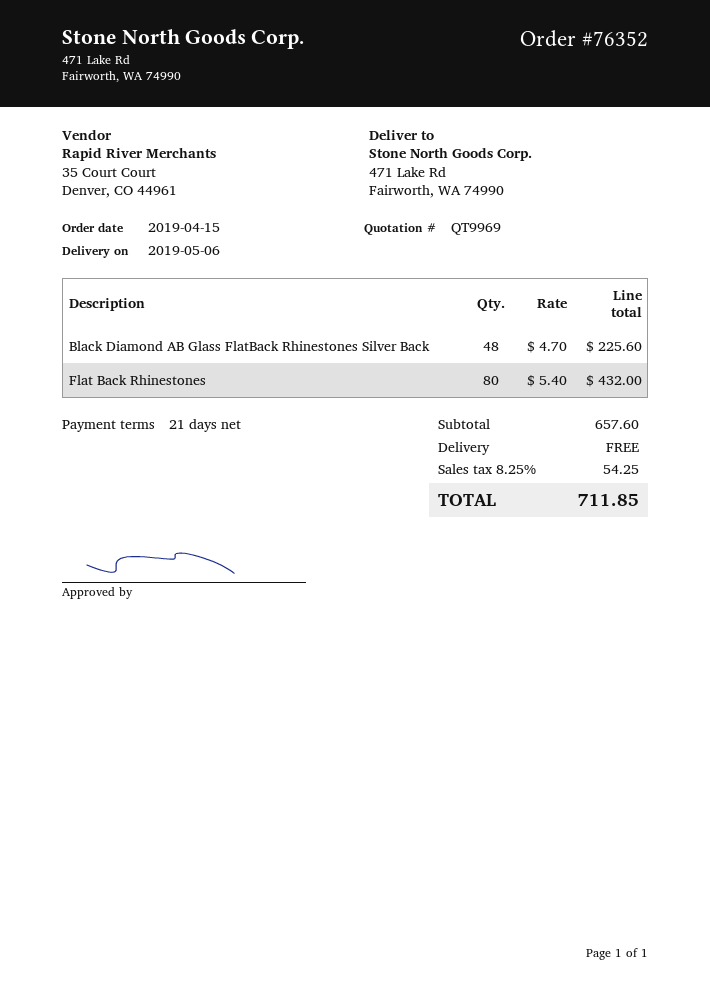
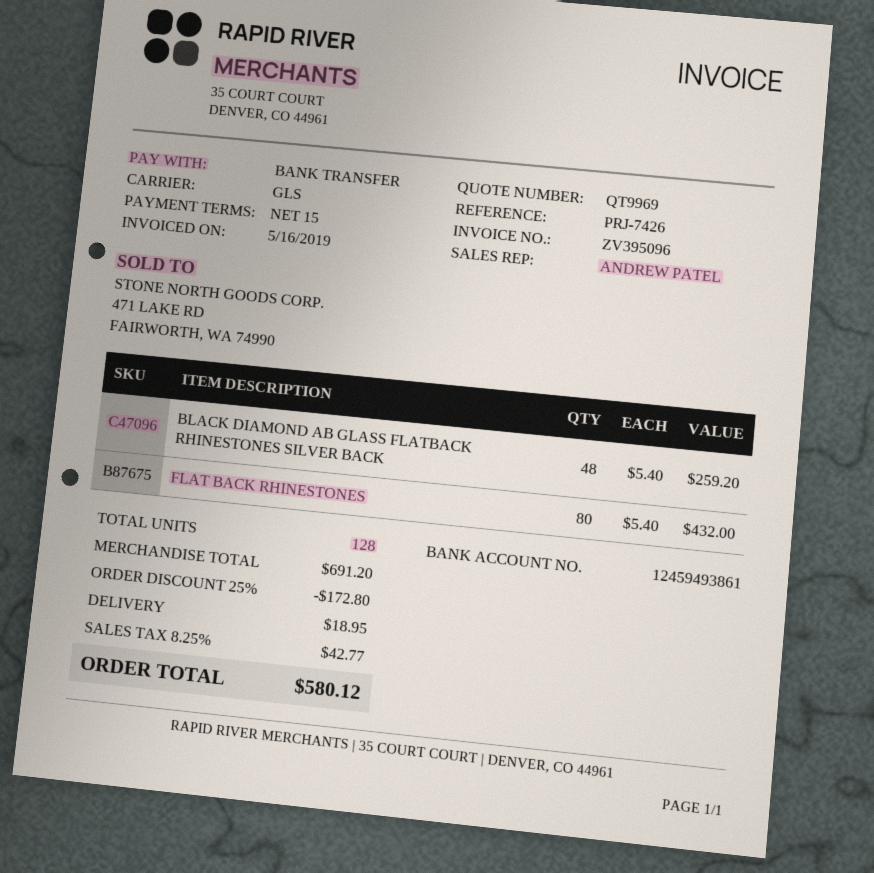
payment terms: 21 days -> 15 days
Black Diamond AB Glass FlatBack Rhinestones Silver Back: 48 x 4.70 = 225.60 -> 48 x 5.40 = 259.20
subtotal: 657.60 -> 691.20
discount: none -> 25% = 172.80
shipping: 0.00 -> 18.95
tax: 8.25% = 54.25 -> 8.25% = 42.77
total: 711.85 -> 580.12

